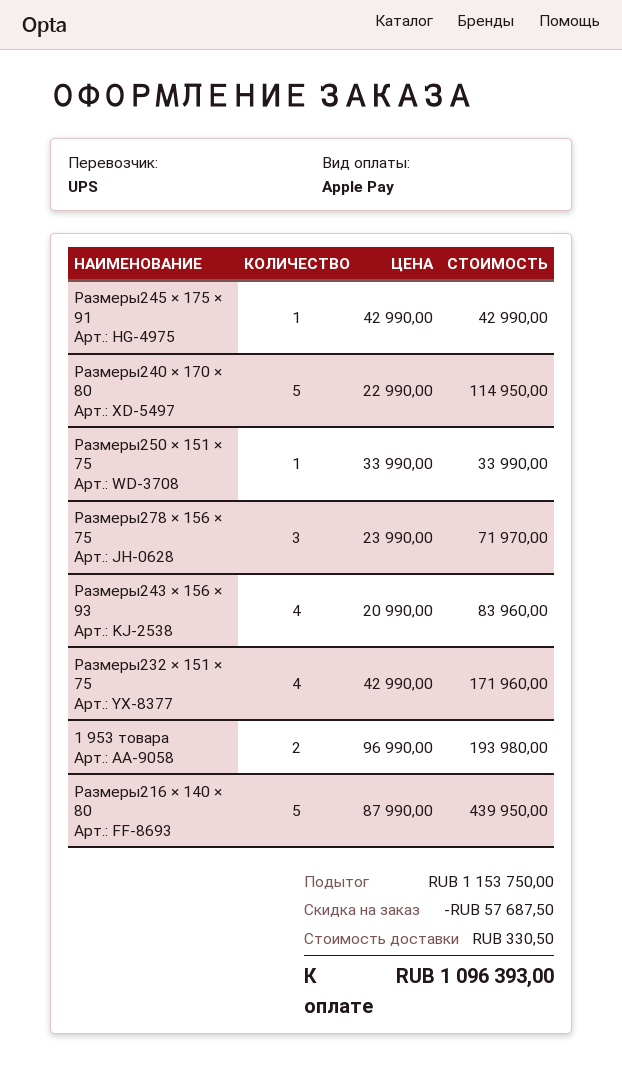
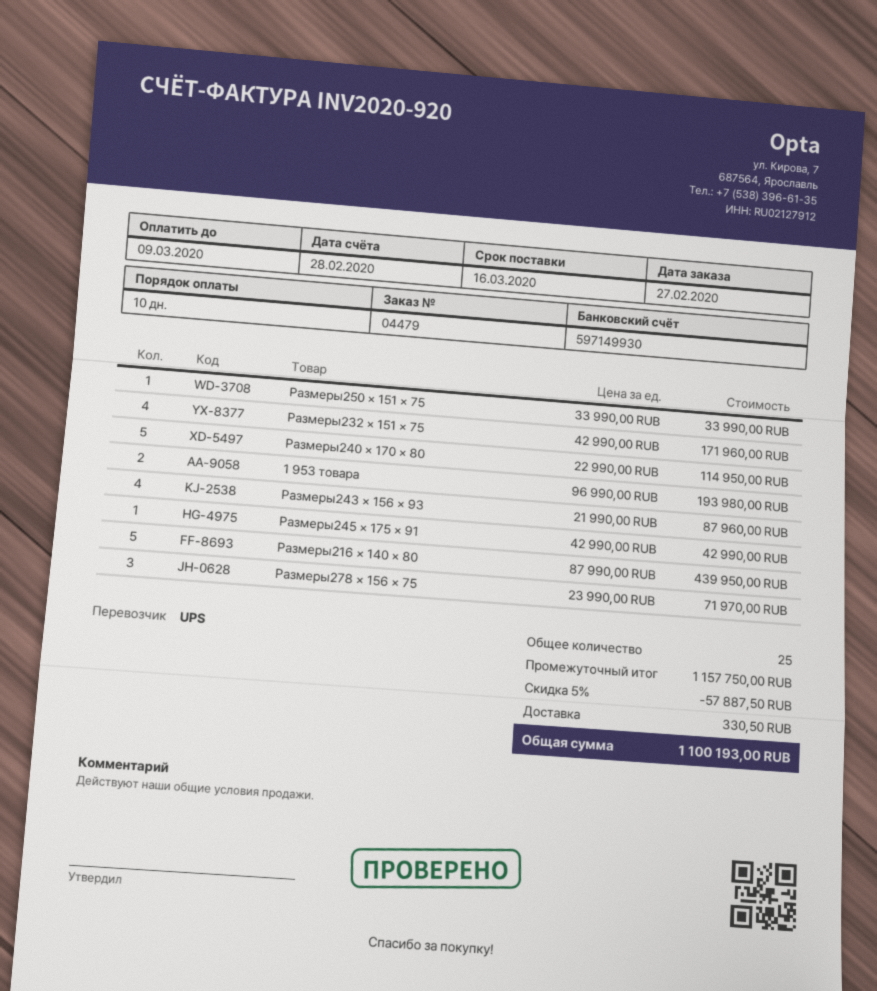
Размеры243 × 156 × 93: 4 x 20990.00 = 83960.00 -> 4 x 21990.00 = 87960.00
subtotal: 1153750.00 -> 1157750.00
discount: 57687.50 -> 57887.50
total: 1096393.00 -> 1100193.00

